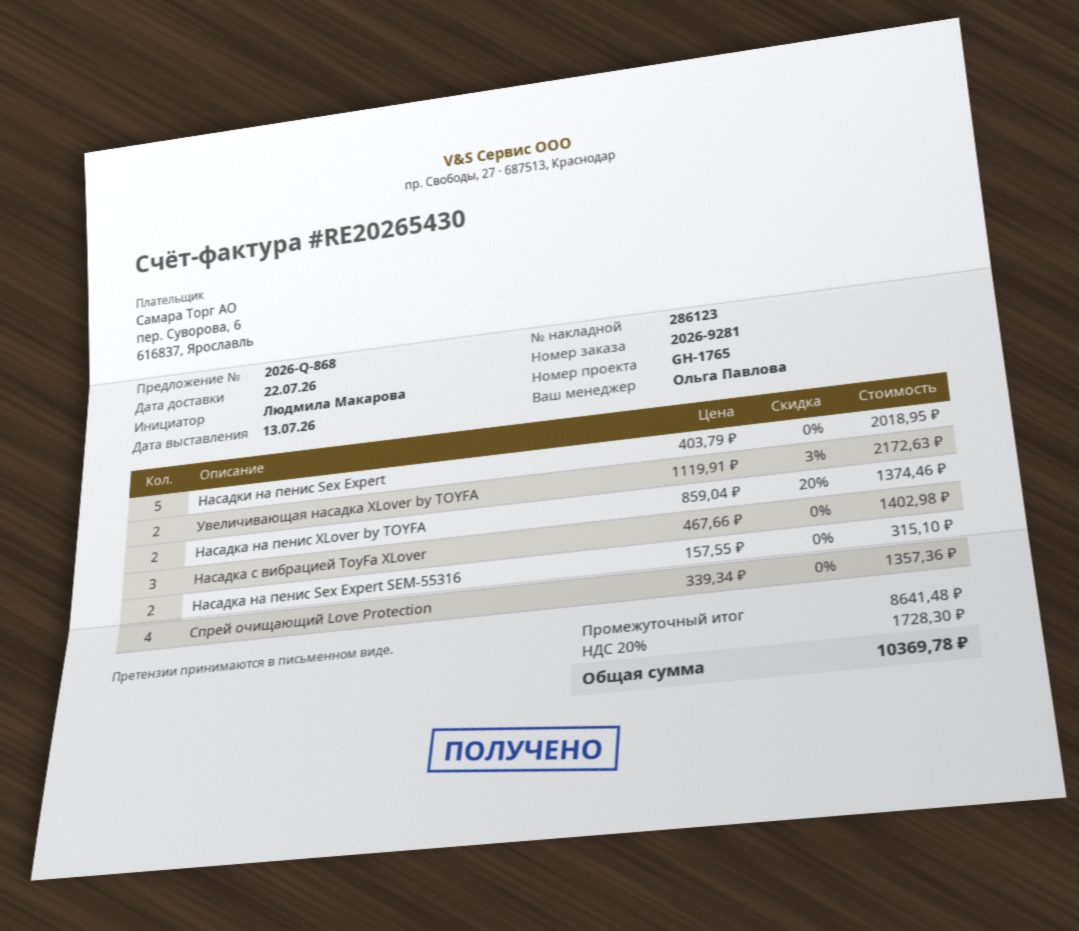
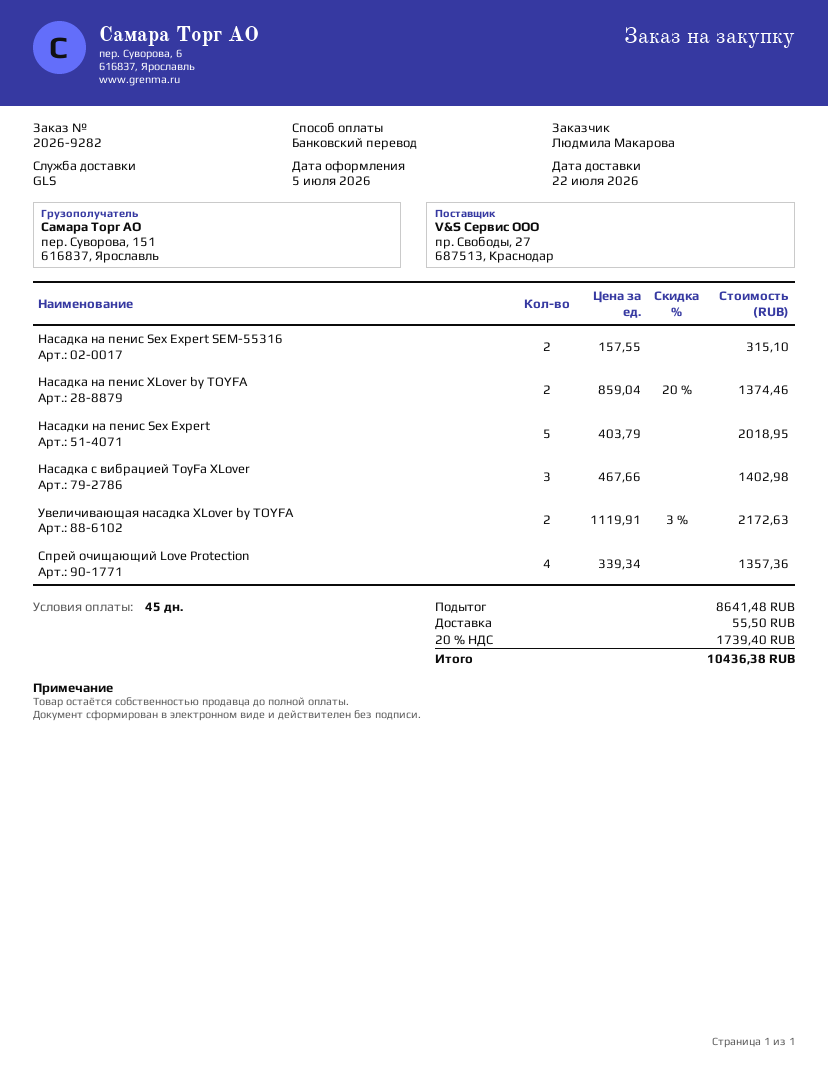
order number: 2026-9281 -> 2026-9282
shipping: none -> 55.50
tax: 20% = 1728.30 -> 20% = 1739.40
total: 10369.78 -> 10436.38

